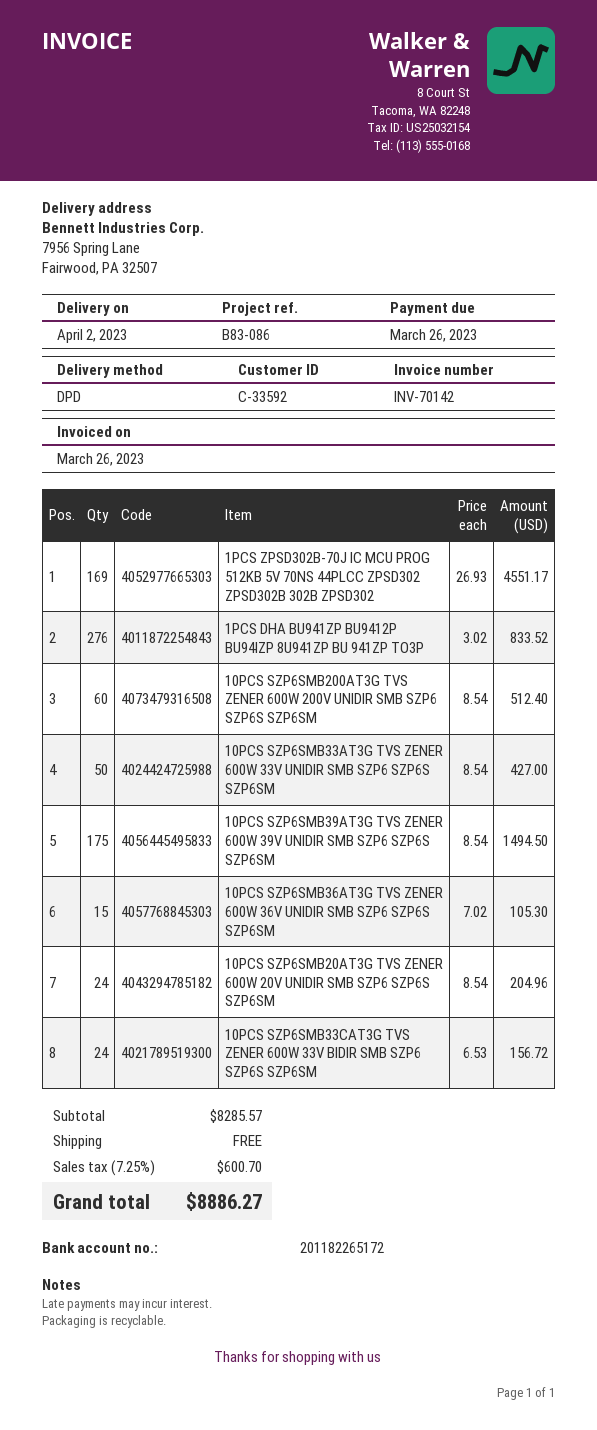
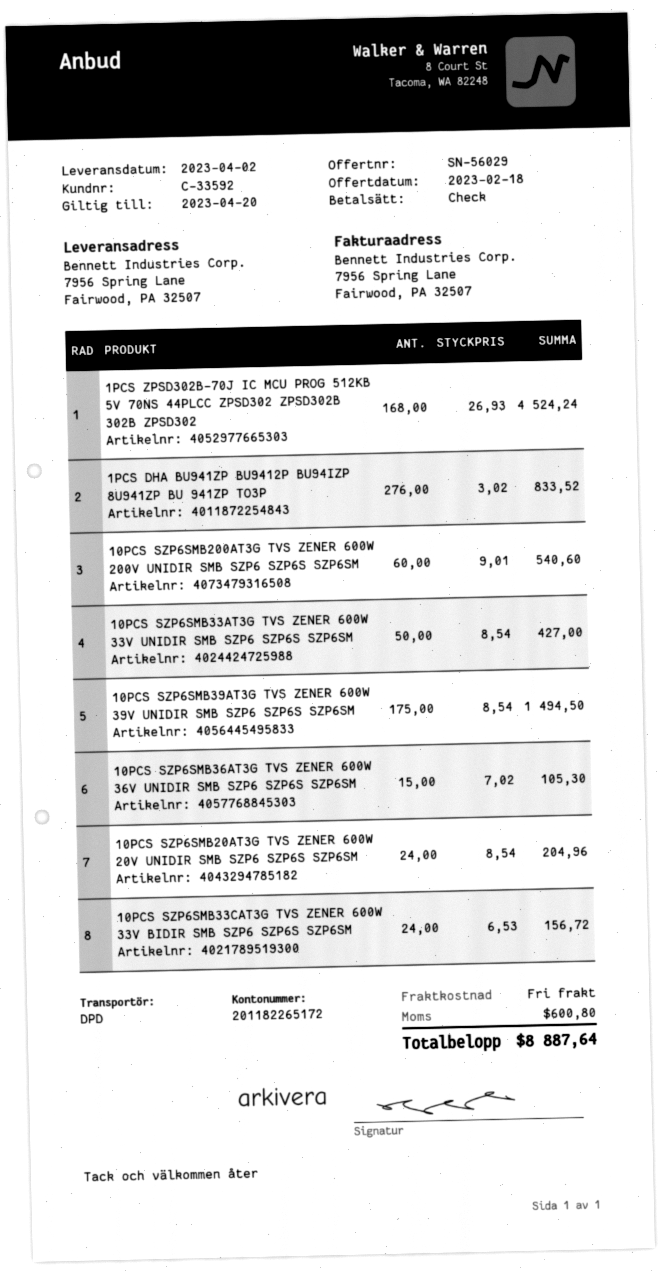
1PCS ZPSD302B-70J IC MCU PROG 512KB 5V 70NS 44PLCC ZPSD302 ZPSD302B 302B ZPSD302: 169 x 26.93 = 4551.17 -> 168 x 26.93 = 4524.24
10PCS SZP6SMB200AT3G TVS ZENER 600W 200V UNIDIR SMB SZP6 SZP6S SZP6SM: 60 x 8.54 = 512.40 -> 60 x 9.01 = 540.60
tax: 600.70 -> 600.80
total: 8886.27 -> 8887.64

